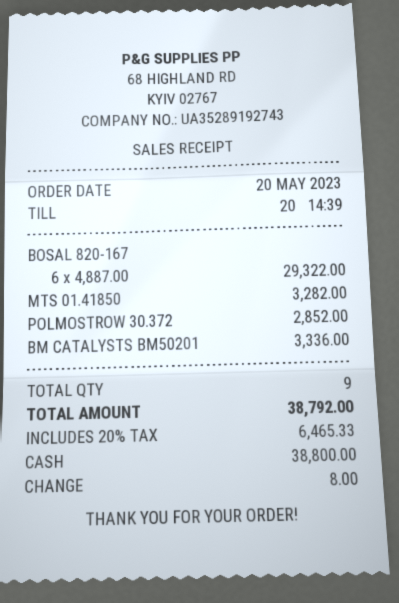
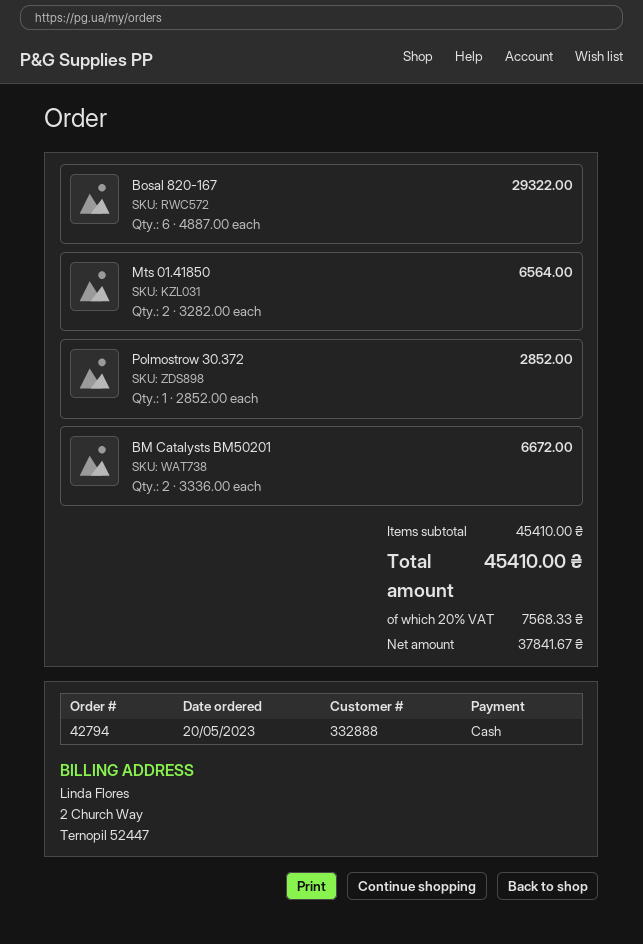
MTS 01.41850: 1 x 3282.00 = 3282.00 -> 2 x 3282.00 = 6564.00
BM CATALYSTS BM50201: 1 x 3336.00 = 3336.00 -> 2 x 3336.00 = 6672.00
tax: 20% = 6465.33 -> 20% = 7568.33
total: 38792.00 -> 45410.00

